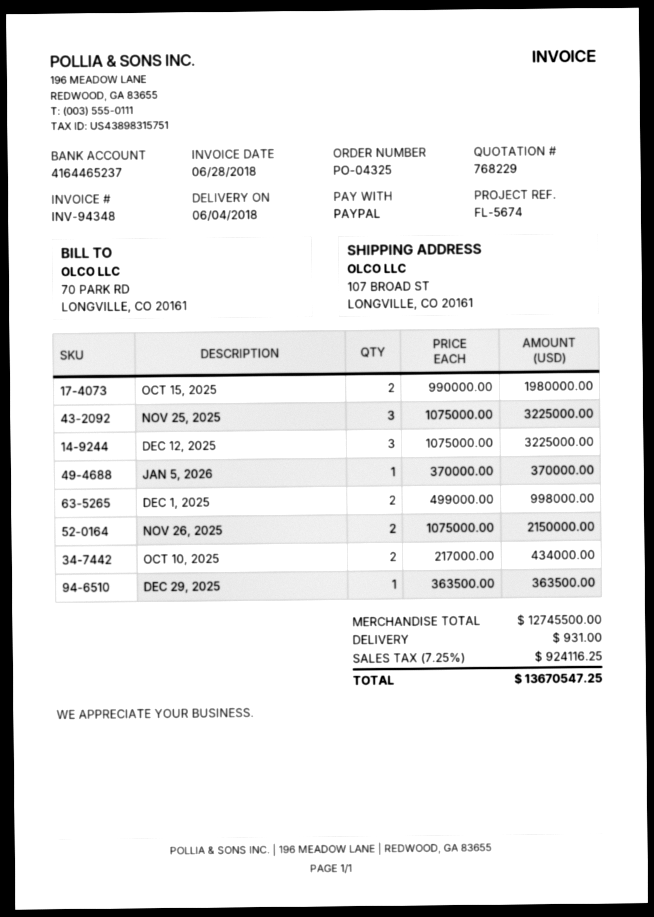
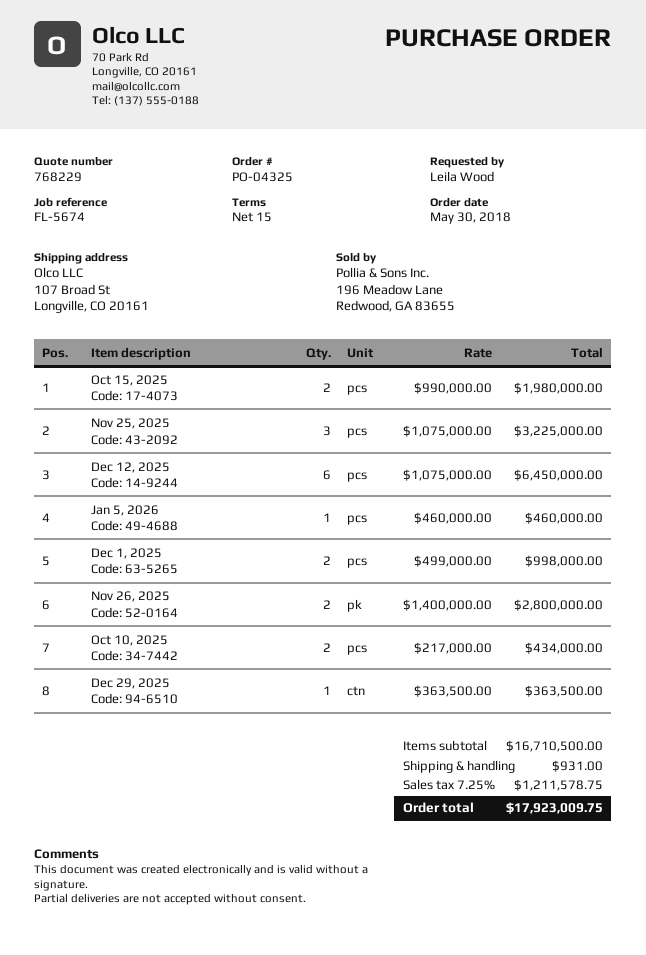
DEC 12, 2025: 3 x 1075000.00 = 3225000.00 -> 6 x 1075000.00 = 6450000.00
JAN 5, 2026: 1 x 370000.00 = 370000.00 -> 1 x 460000.00 = 460000.00
NOV 26, 2025: 2 x 1075000.00 = 2150000.00 -> 2 x 1400000.00 = 2800000.00
subtotal: 12745500.00 -> 16710500.00
tax: 7.25% = 924116.25 -> 7.25% = 1211578.75
total: 13670547.25 -> 17923009.75

